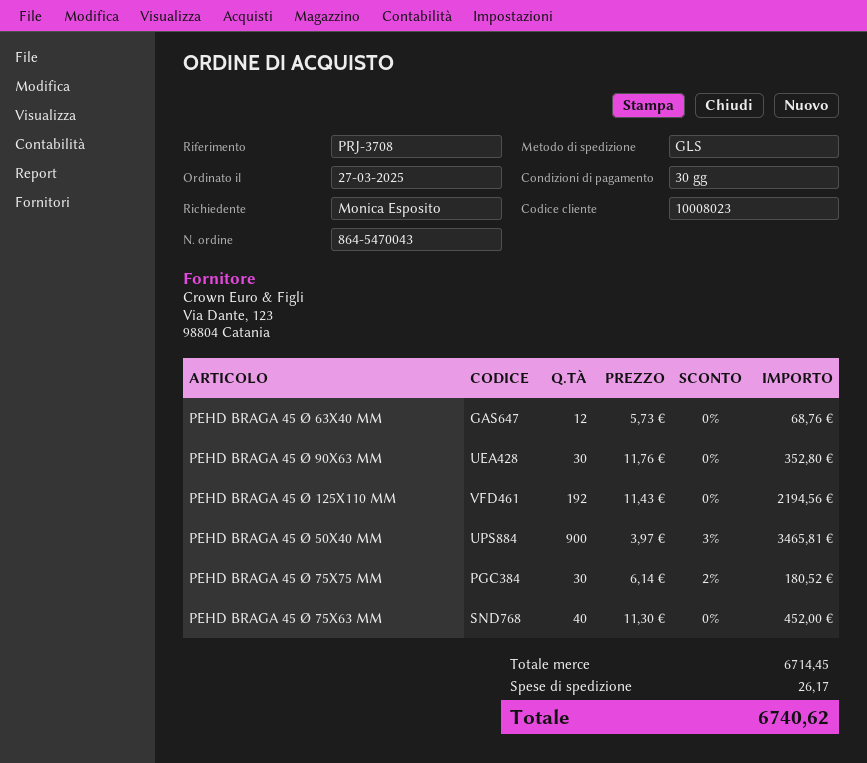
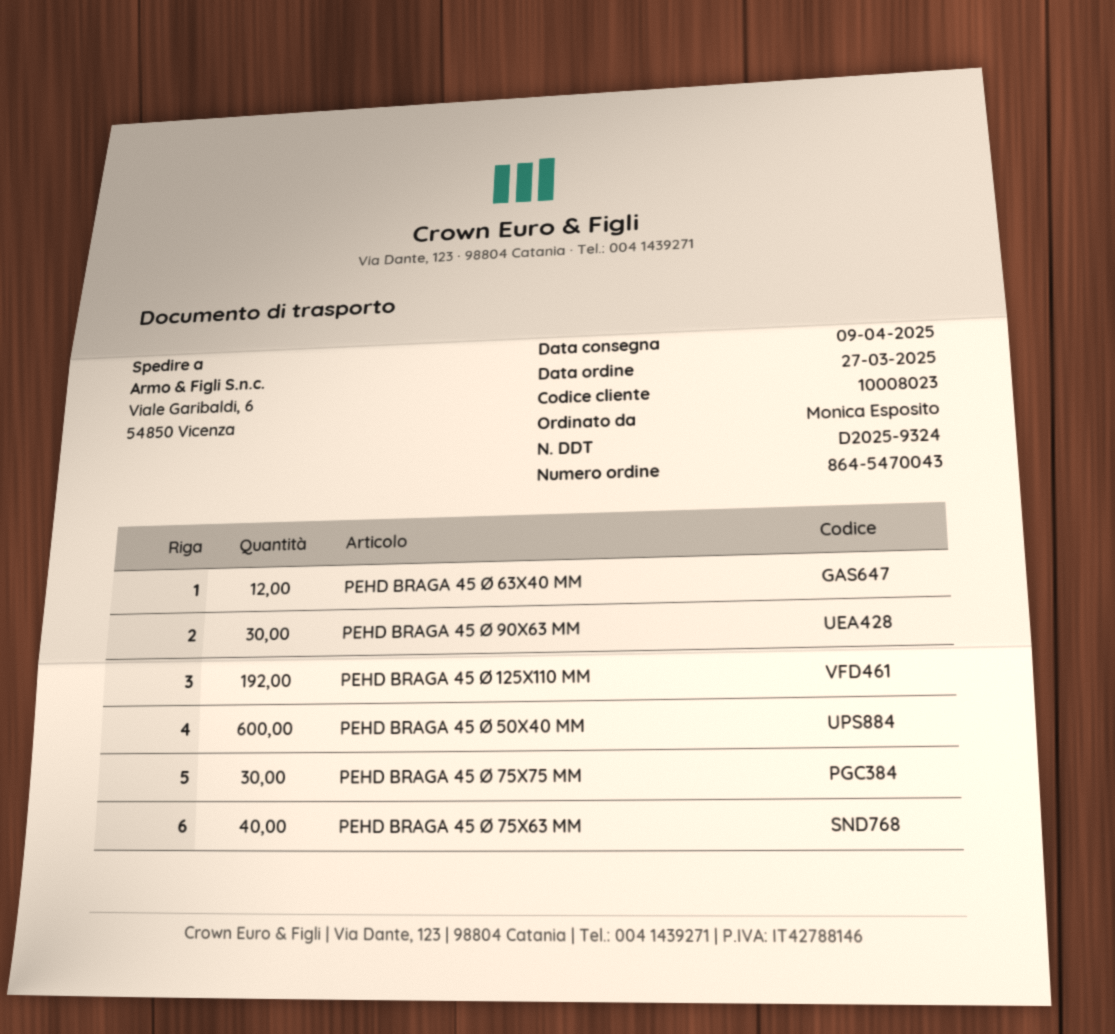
PEHD BRAGA 45 Ø 50X40 MM: 900 -> 600

